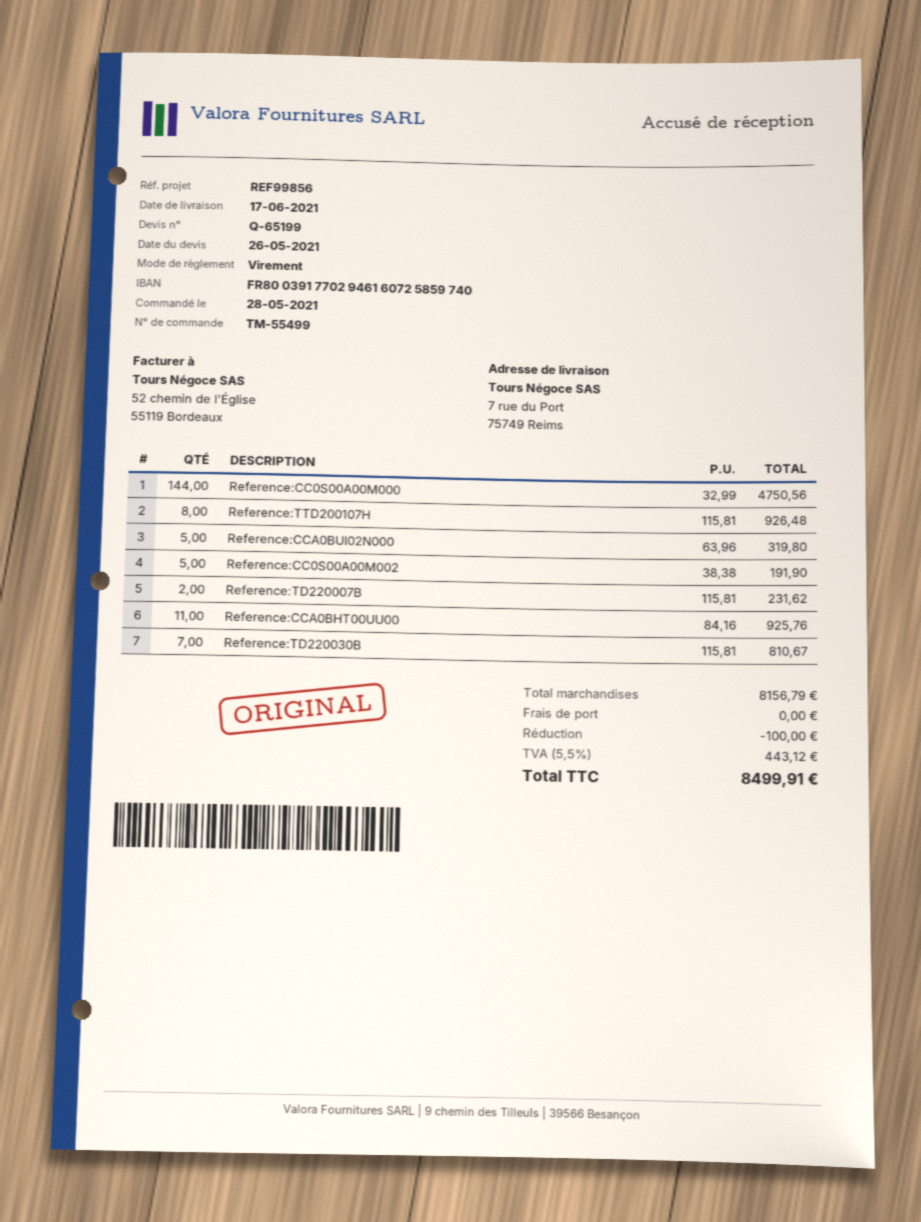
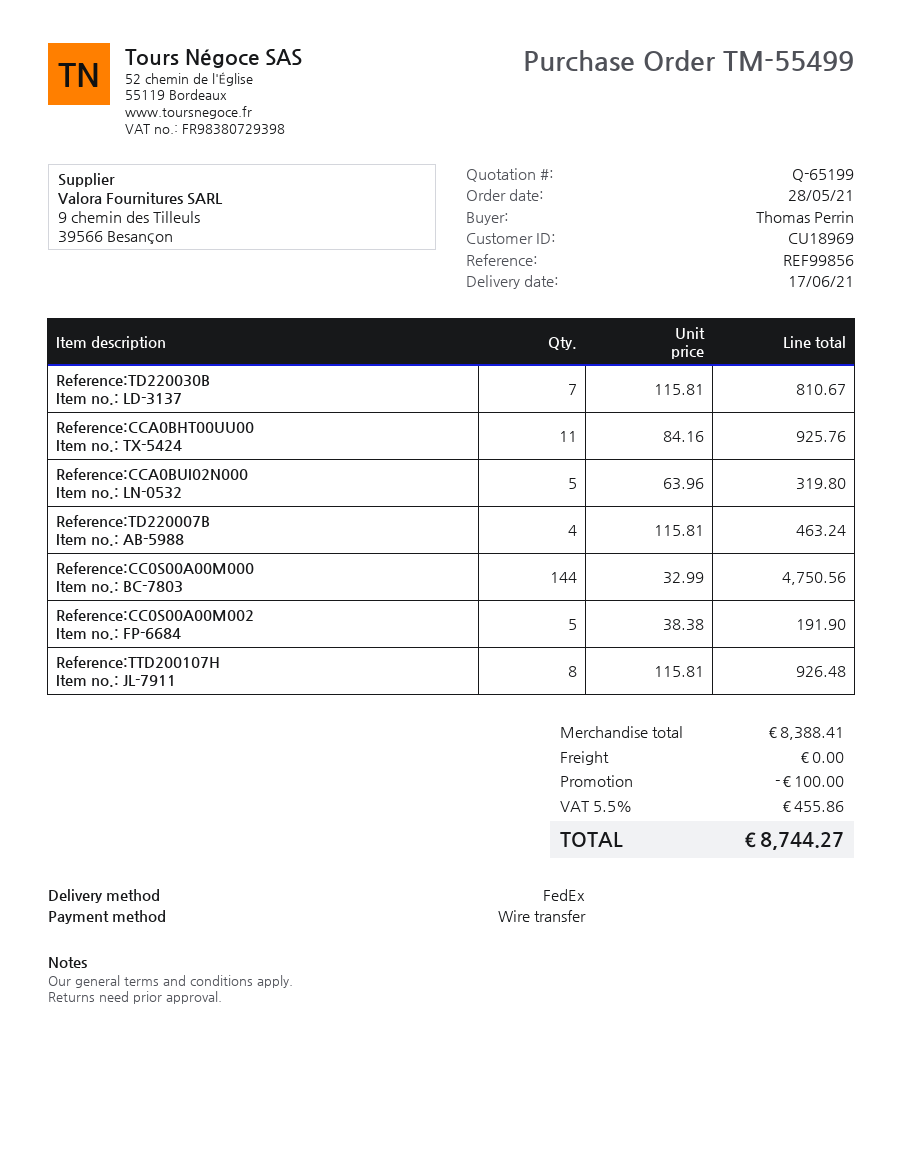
Reference:TD220007B: 2 x 115.81 = 231.62 -> 4 x 115.81 = 463.24
subtotal: 8156.79 -> 8388.41
tax: 5.5% = 443.12 -> 5.5% = 455.86
total: 8499.91 -> 8744.27

